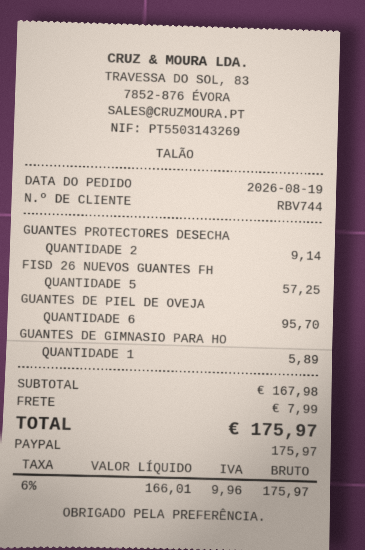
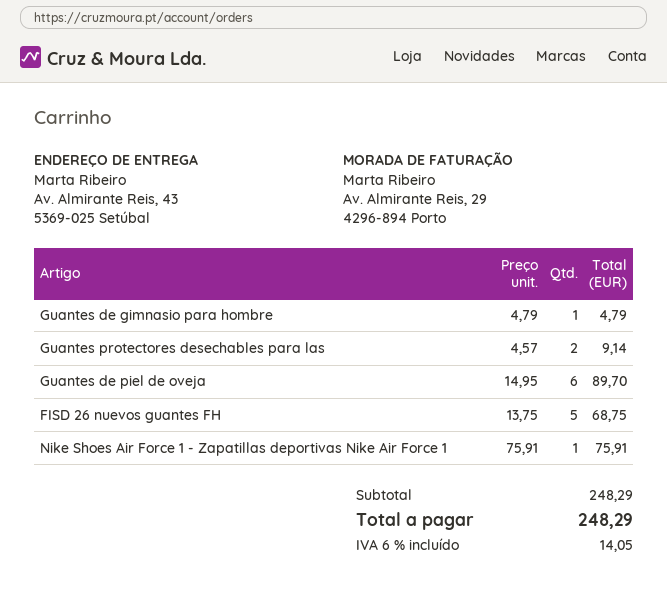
FISD 26 NUEVOS GUANTES FH: 5 for 57.25 -> 5 for 68.75
GUANTES DE PIEL DE OVEJA: 6 for 95.70 -> 6 for 89.70
GUANTES DE GIMNASIO PARA HO: 1 for 5.89 -> 1 for 4.79
Nike Shoes Air Force 1 - Zapatillas deportivas Nike Air Force 1: none -> 1 for 75.91
subtotal: 167.98 -> 248.29
shipping: 7.99 -> none
tax: 6% = 9.96 -> 6% = 14.05
total: 175.97 -> 248.29

